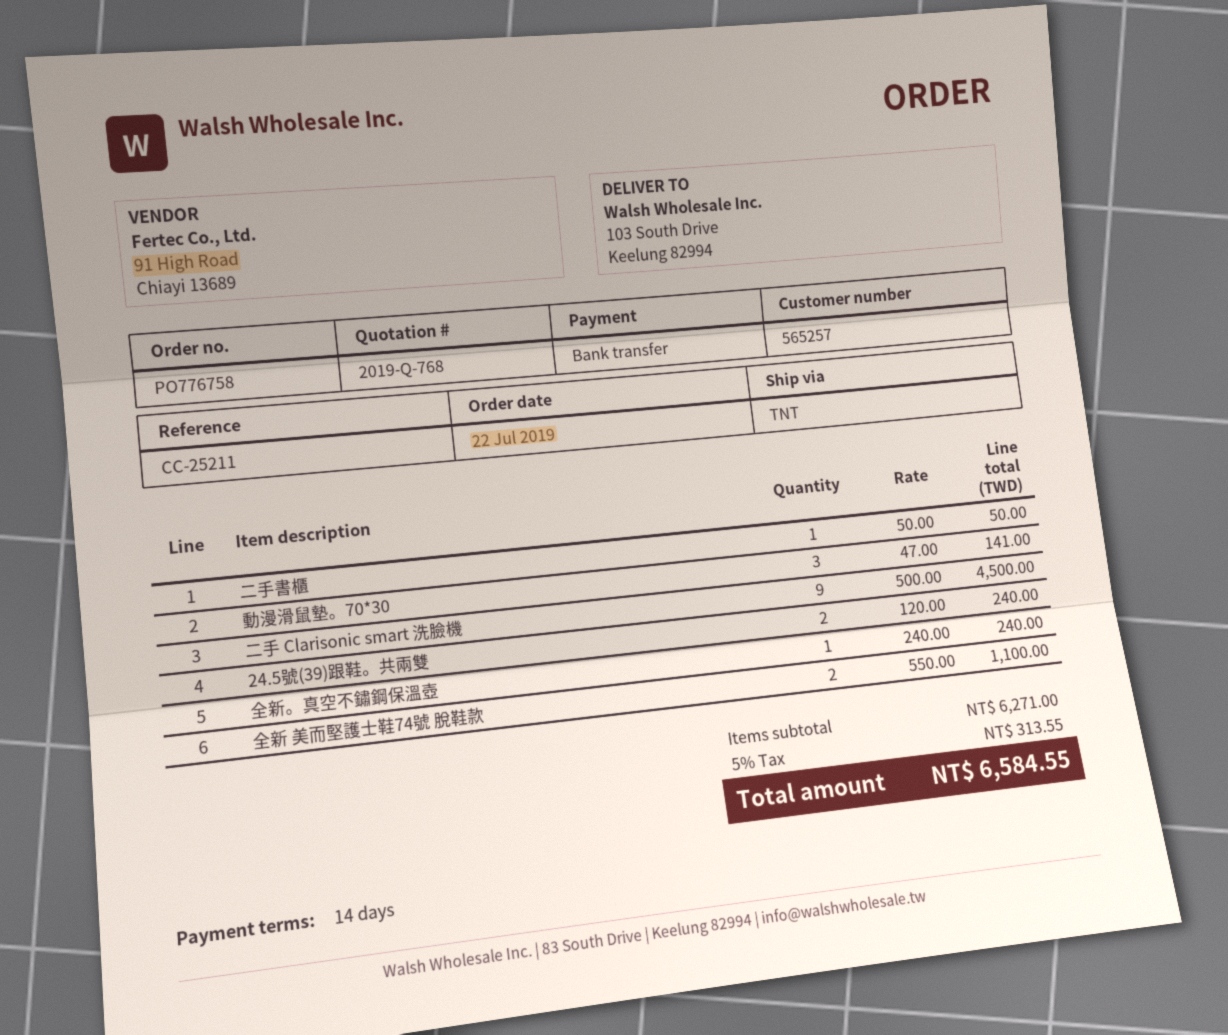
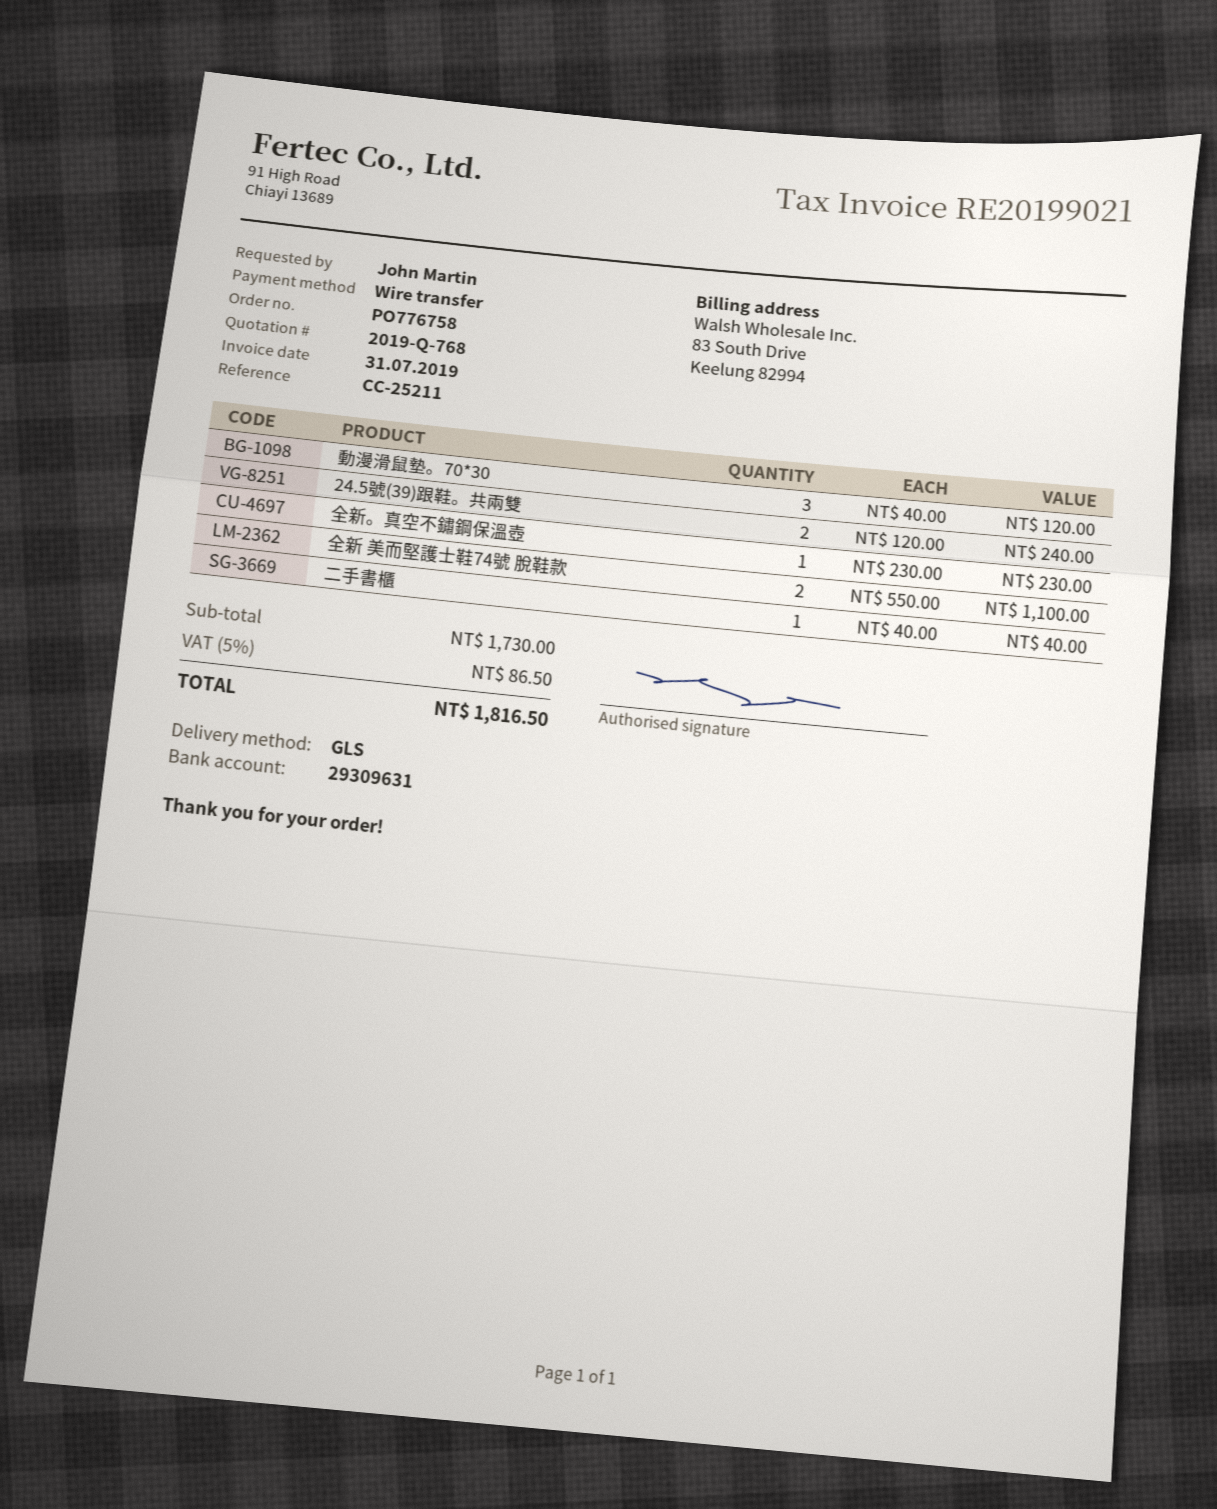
shipping method: TNT -> GLS
二手書櫃: 1 x 50.00 = 50.00 -> 1 x 40.00 = 40.00
動漫滑鼠墊。70*30: 3 x 47.00 = 141.00 -> 3 x 40.00 = 120.00
二手 Clarisonic smart 洗臉機: 9 x 500.00 = 4500.00 -> none
全新。真空不鏽鋼保溫壺: 1 x 240.00 = 240.00 -> 1 x 230.00 = 230.00
subtotal: 6271.00 -> 1730.00
tax: 5% = 313.55 -> 5% = 86.50
total: 6584.55 -> 1816.50

